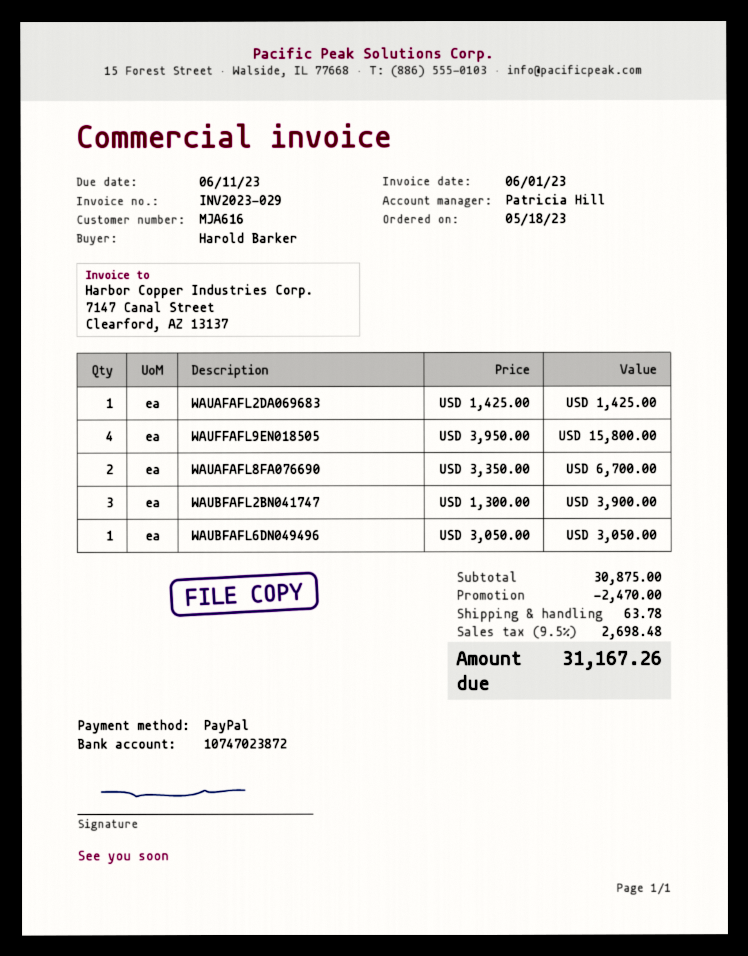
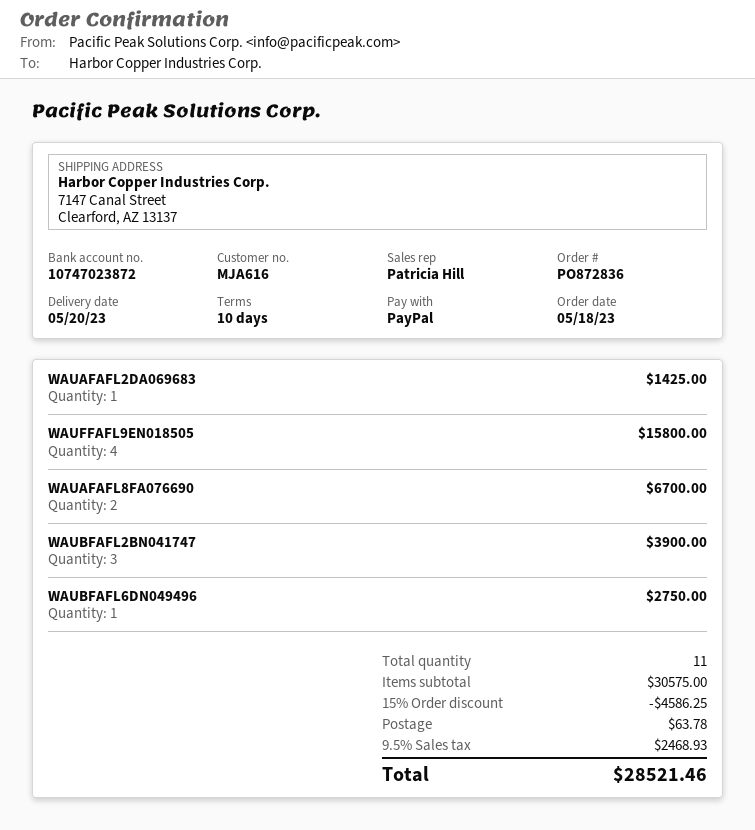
WAUBFAFL6DN049496: 1 for 3050.00 -> 1 for 2750.00
subtotal: 30875.00 -> 30575.00
discount: 2470.00 -> 4586.25
tax: 9.5% = 2698.48 -> 9.5% = 2468.93
total: 31167.26 -> 28521.46

